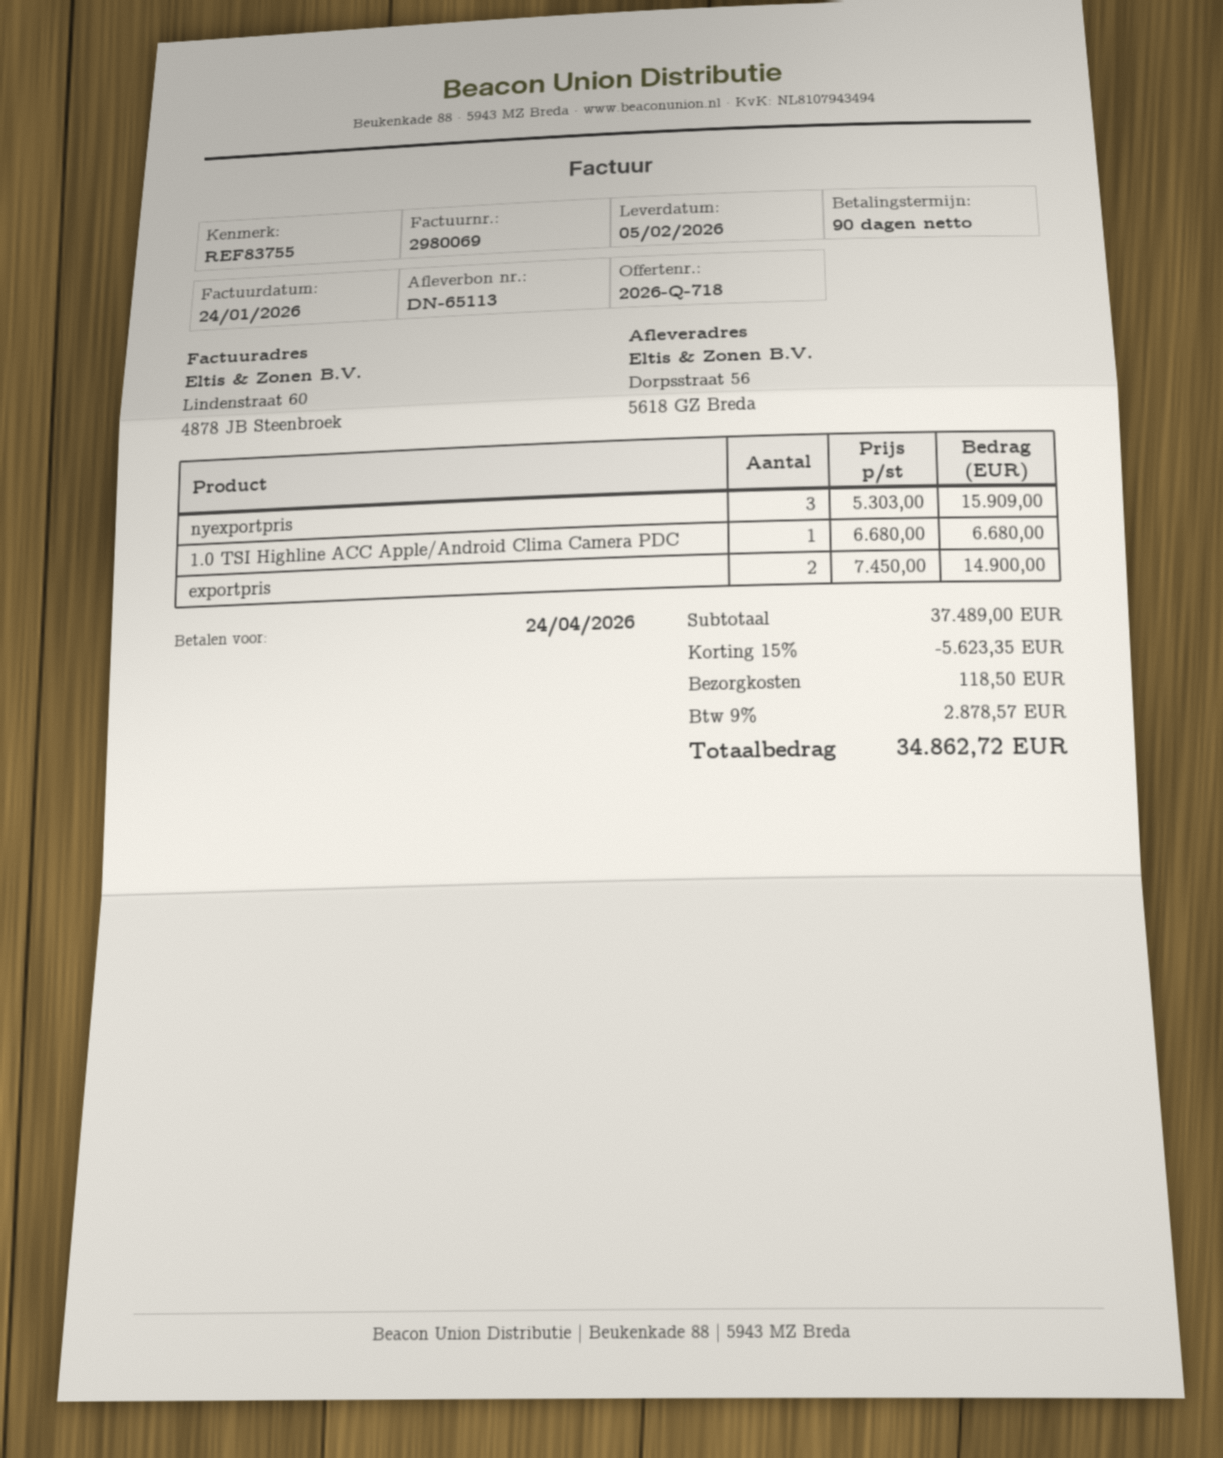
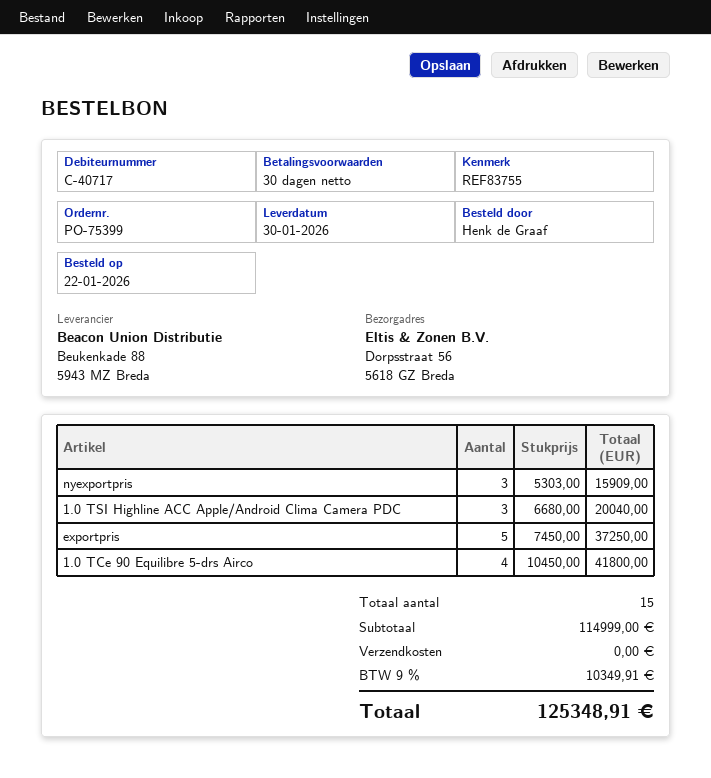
delivery date: 2026-02-05 -> 2026-01-30
payment terms: 90 days -> 30 days
1.0 TSI Highline ACC Apple/Android Clima Camera PDC: 1 x 6680.00 = 6680.00 -> 3 x 6680.00 = 20040.00
exportpris: 2 x 7450.00 = 14900.00 -> 5 x 7450.00 = 37250.00
1.0 TCe 90 Equilibre 5-drs Airco: none -> 4 x 10450.00 = 41800.00
subtotal: 37489.00 -> 114999.00
discount: 15% = 5623.35 -> none
shipping: 118.50 -> 0.00
tax: 9% = 2878.57 -> 9% = 10349.91
total: 34862.72 -> 125348.91

